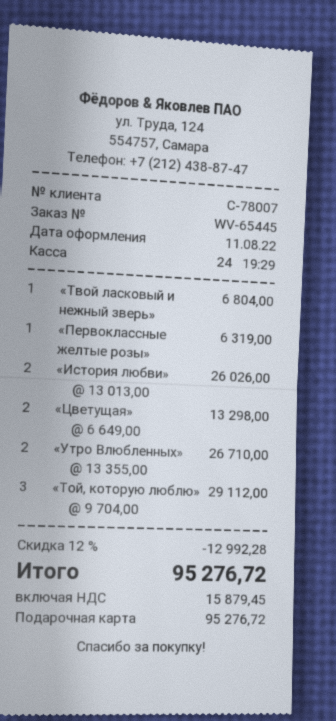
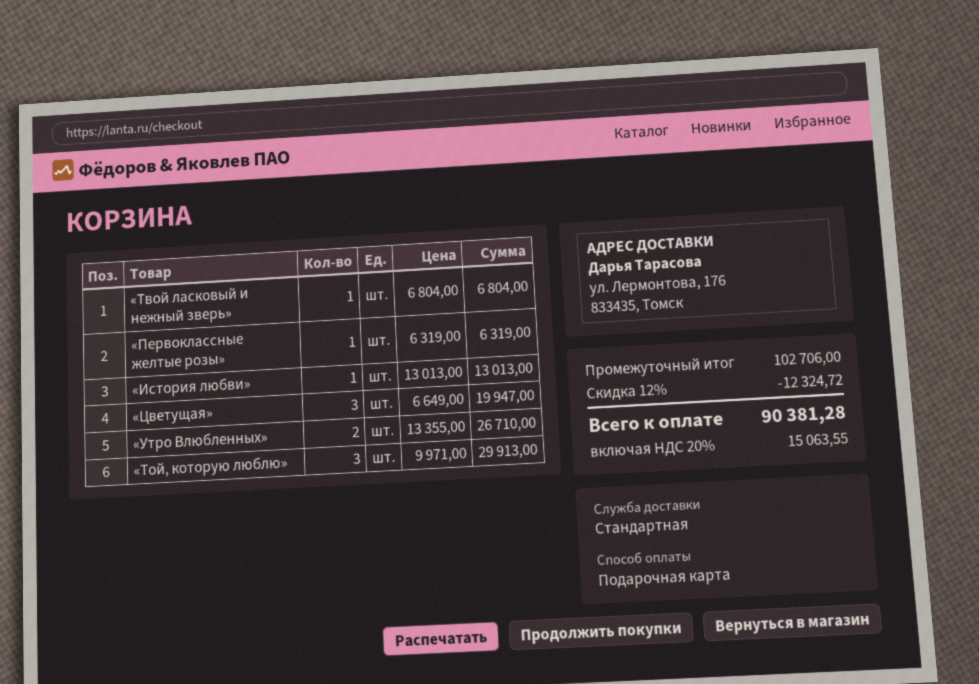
«История любви»: 2 x 13013.00 = 26026.00 -> 1 x 13013.00 = 13013.00
«Цветущая»: 2 x 6649.00 = 13298.00 -> 3 x 6649.00 = 19947.00
«Той, которую люблю»: 3 x 9704.00 = 29112.00 -> 3 x 9971.00 = 29913.00
discount: 12% = 12992.28 -> 12% = 12324.72
tax: 15879.45 -> 15063.55
total: 95276.72 -> 90381.28

